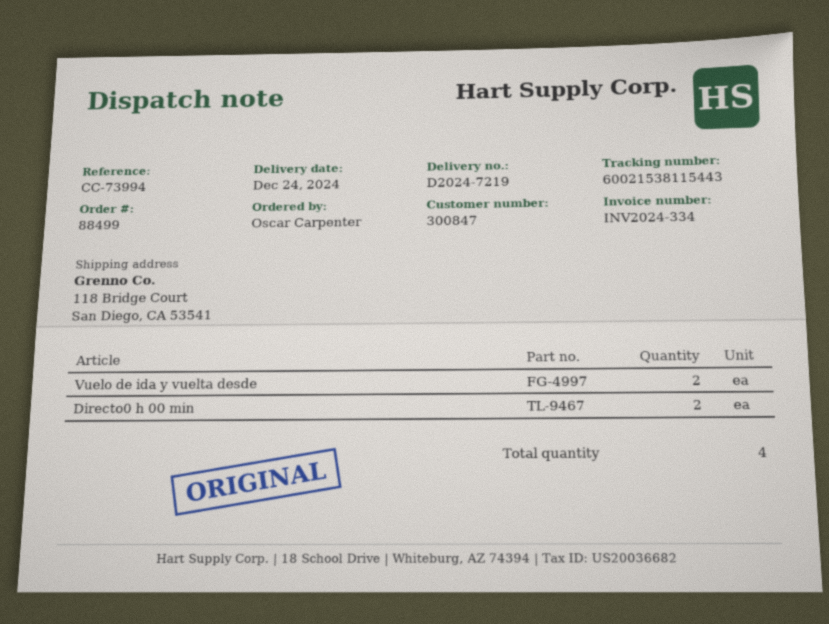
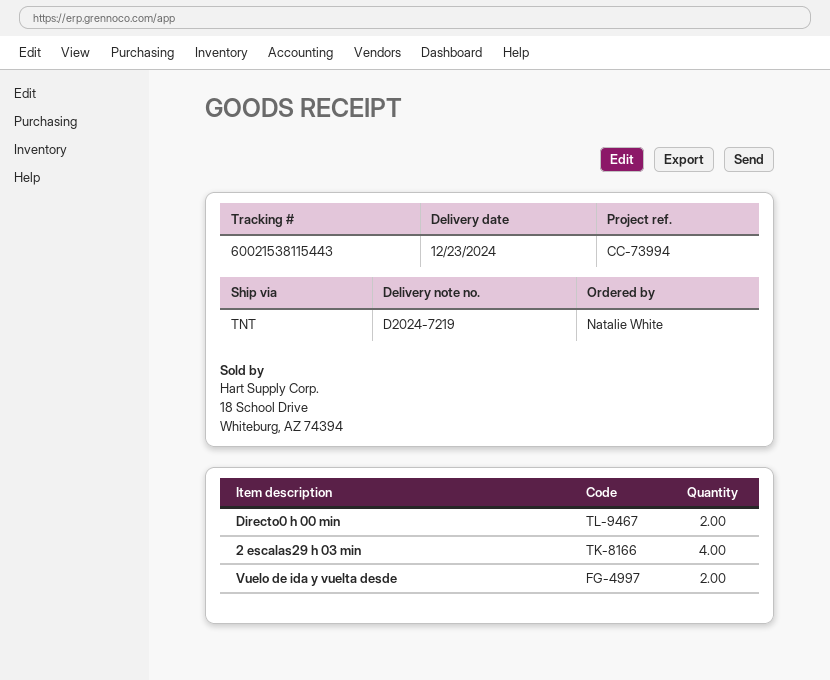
delivery date: 2024-12-24 -> 2024-12-23
ordered by: Oscar Carpenter -> Natalie White
2 escalas29 h 03 min: none -> 4

